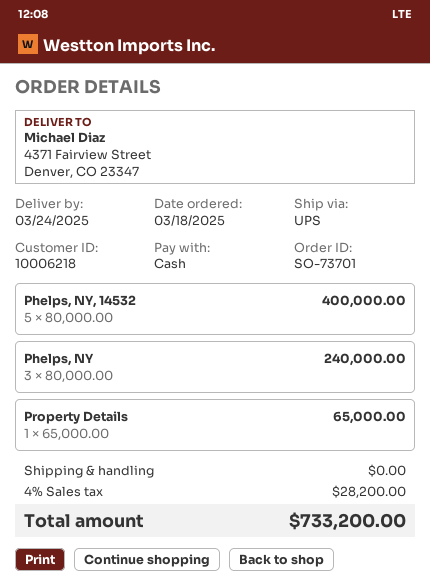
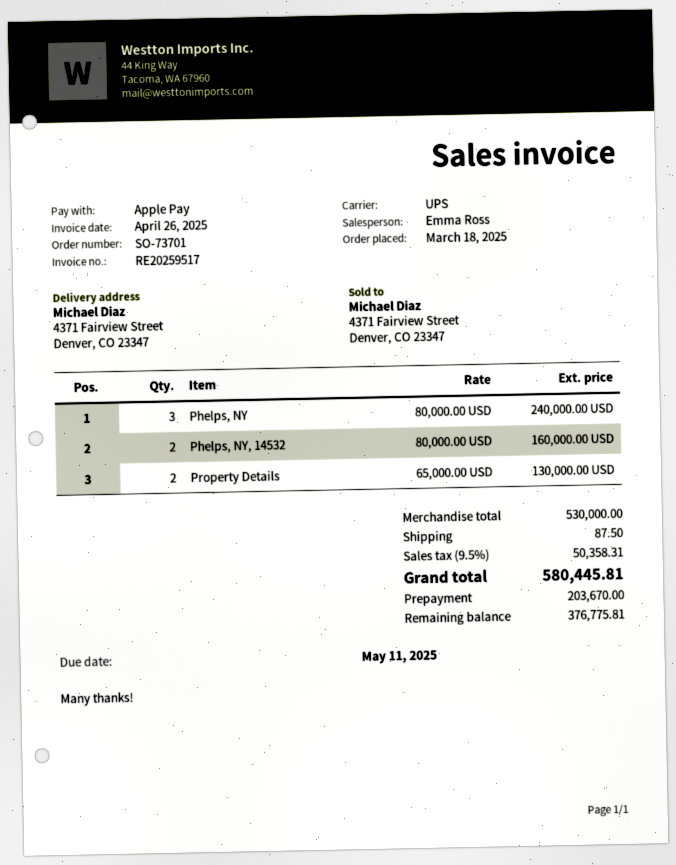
payment method: cash -> Apple Pay
Phelps, NY, 14532: 5 x 80000.00 = 400000.00 -> 2 x 80000.00 = 160000.00
Property Details: 1 x 65000.00 = 65000.00 -> 2 x 65000.00 = 130000.00
shipping: 0.00 -> 87.50
tax: 4% = 28200.00 -> 9.5% = 50358.31
total: 733200.00 -> 580445.81

